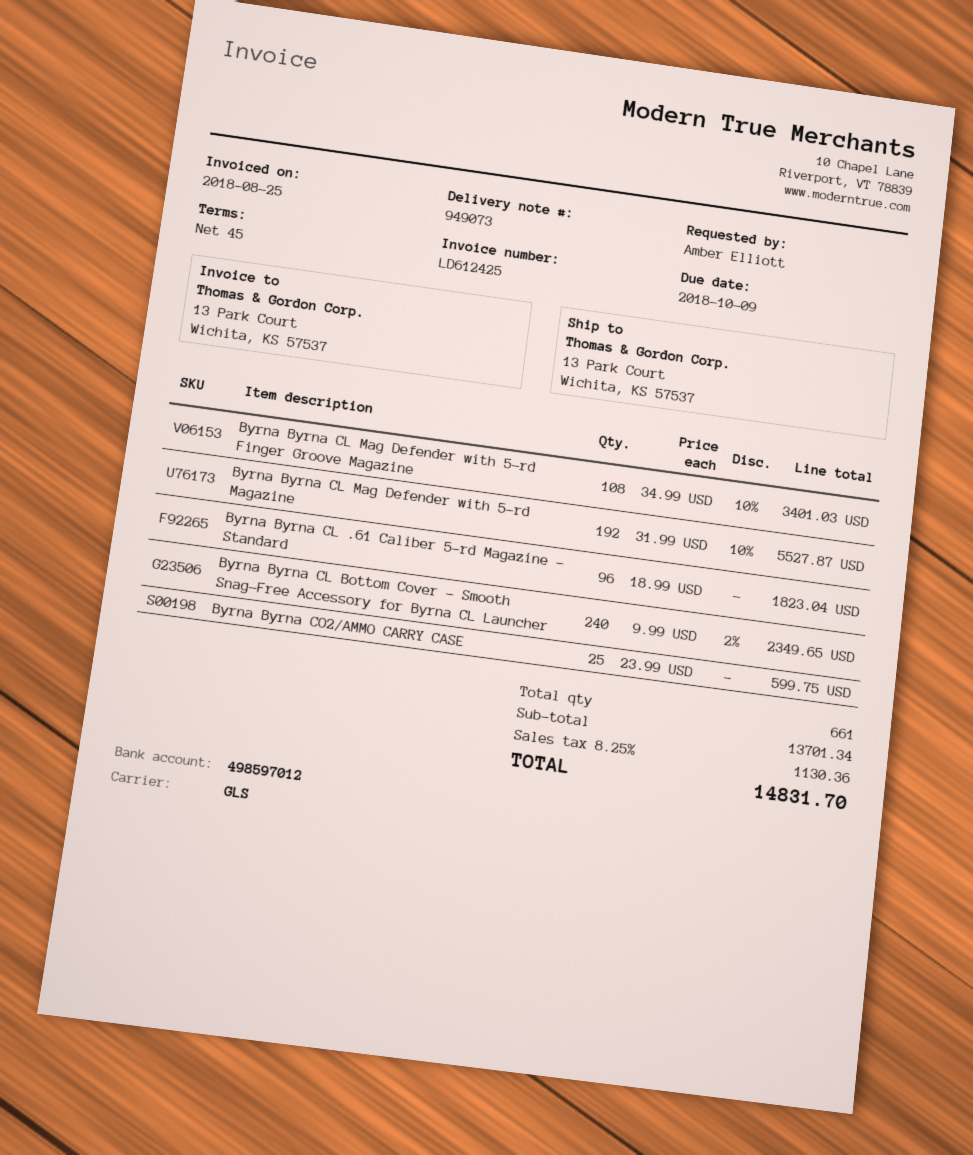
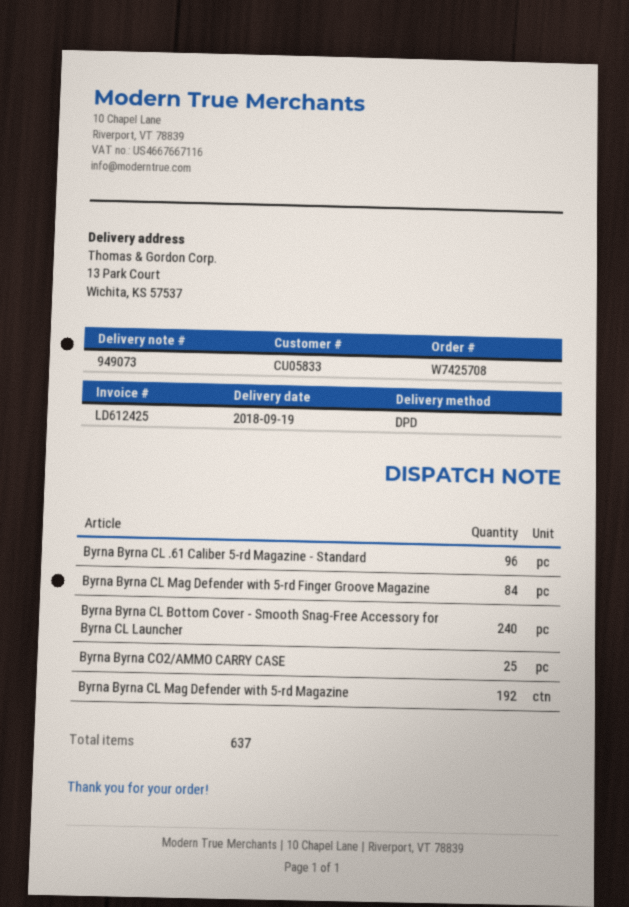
shipping method: GLS -> DPD
Byrna Byrna CL Mag Defender with 5-rd Finger Groove Magazine: 108 -> 84
total quantity: 661 -> 637

